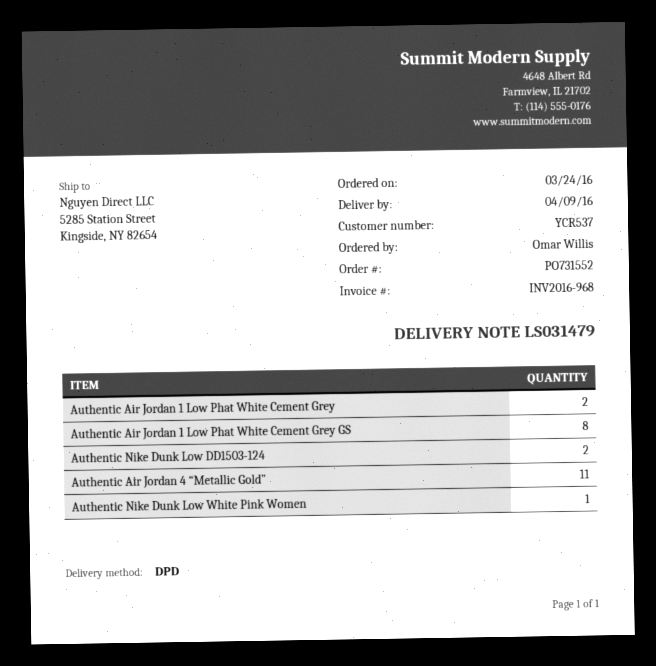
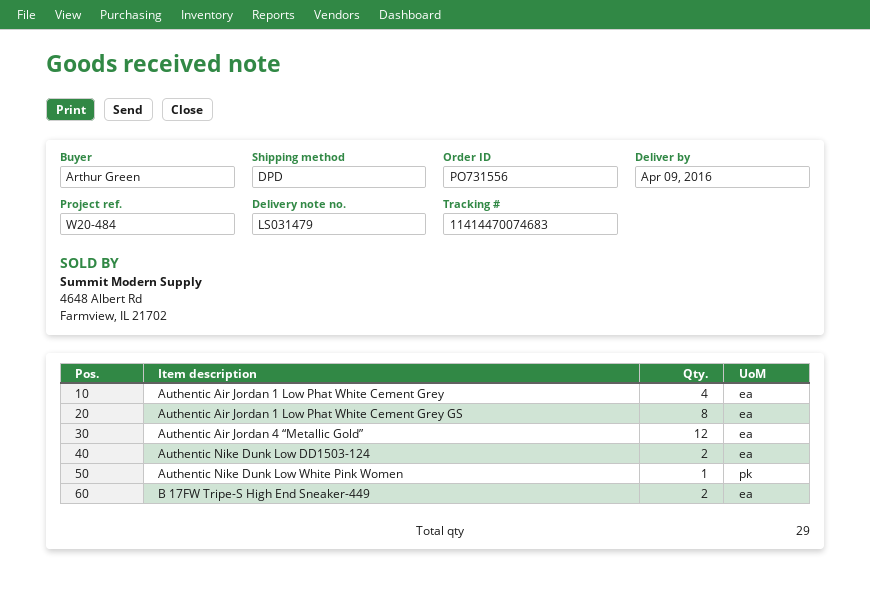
order number: PO731552 -> PO731556
ordered by: Omar Willis -> Arthur Green
Authentic Air Jordan 1 Low Phat White Cement Grey: 2 -> 4
Authentic Air Jordan 4 “Metallic Gold”: 11 -> 12
B 17FW Tripe-S High End Sneaker-449: none -> 2

